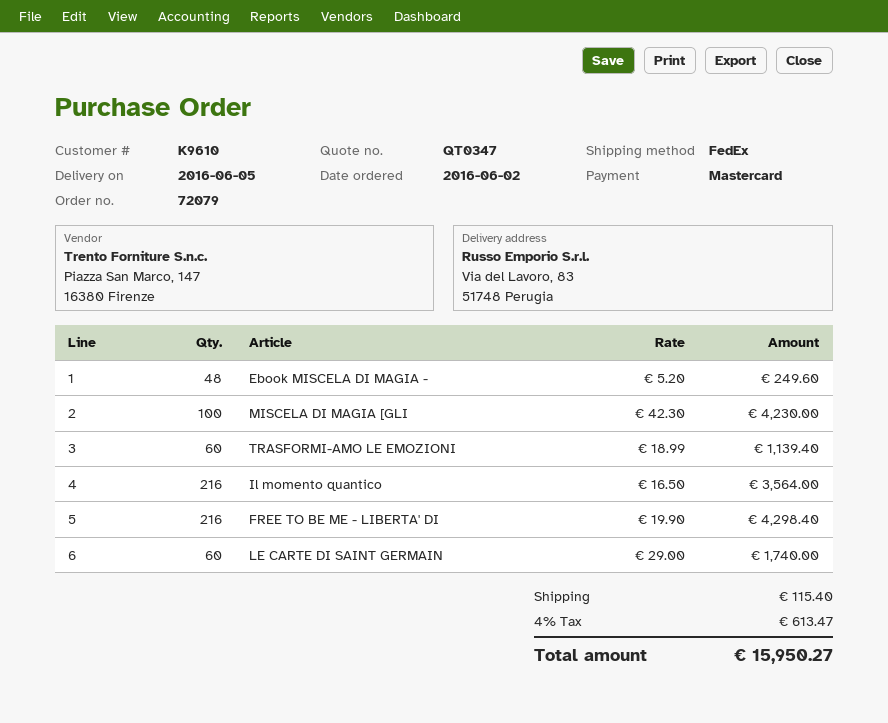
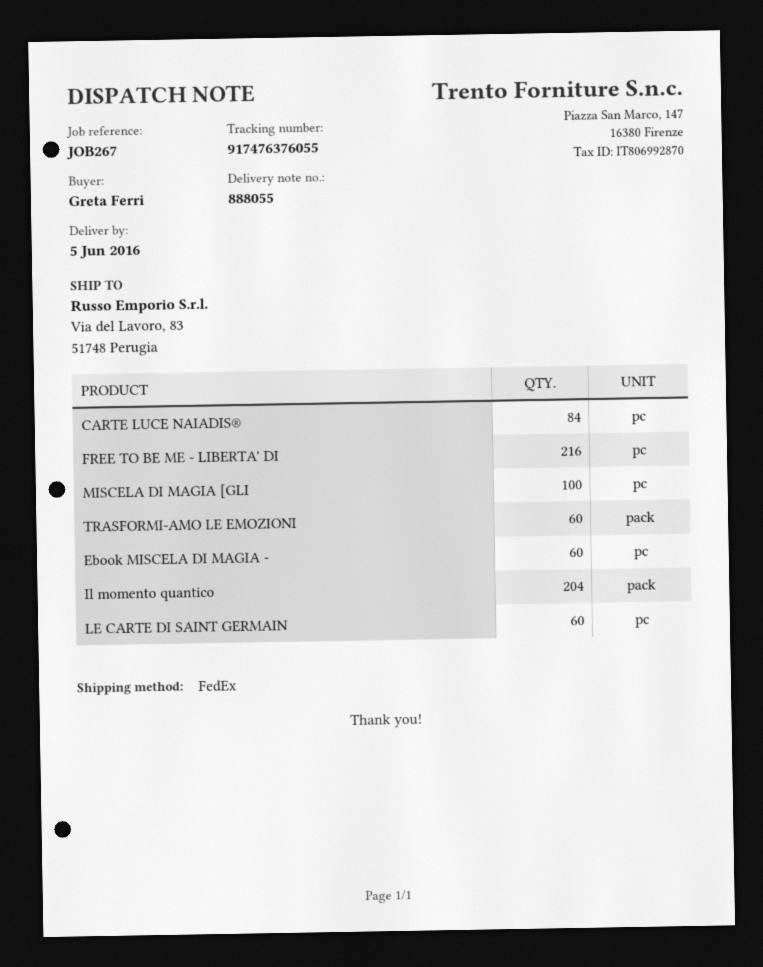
Ebook MISCELA DI MAGIA -: 48 -> 60
Il momento quantico: 216 -> 204
CARTE LUCE NAIADIS®: none -> 84

